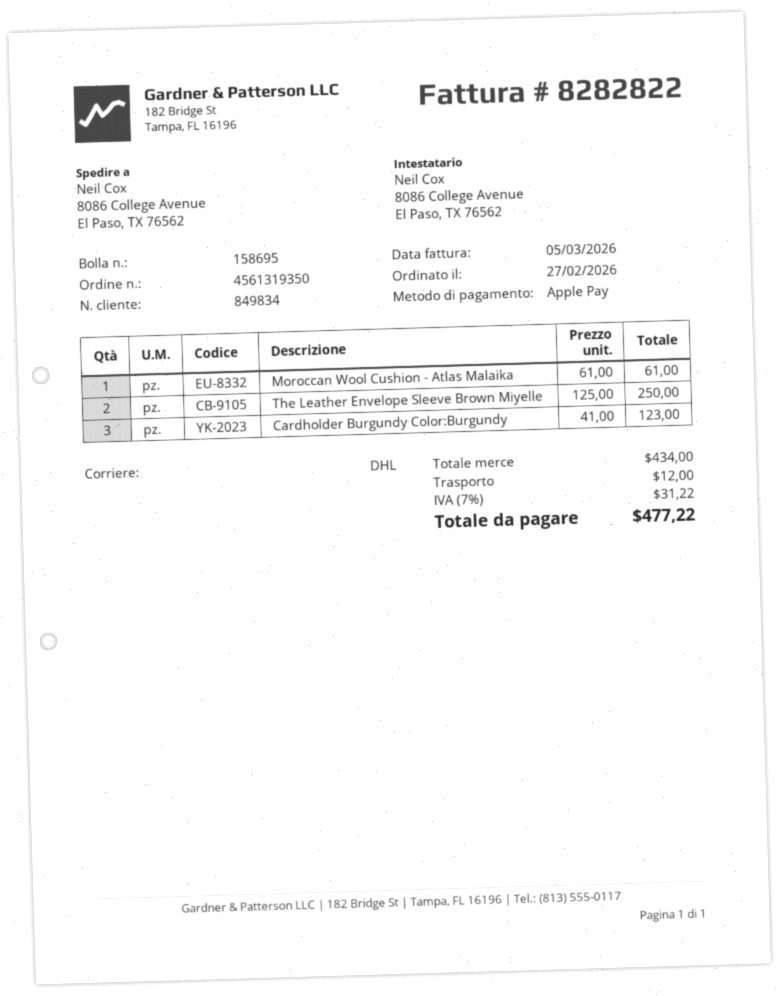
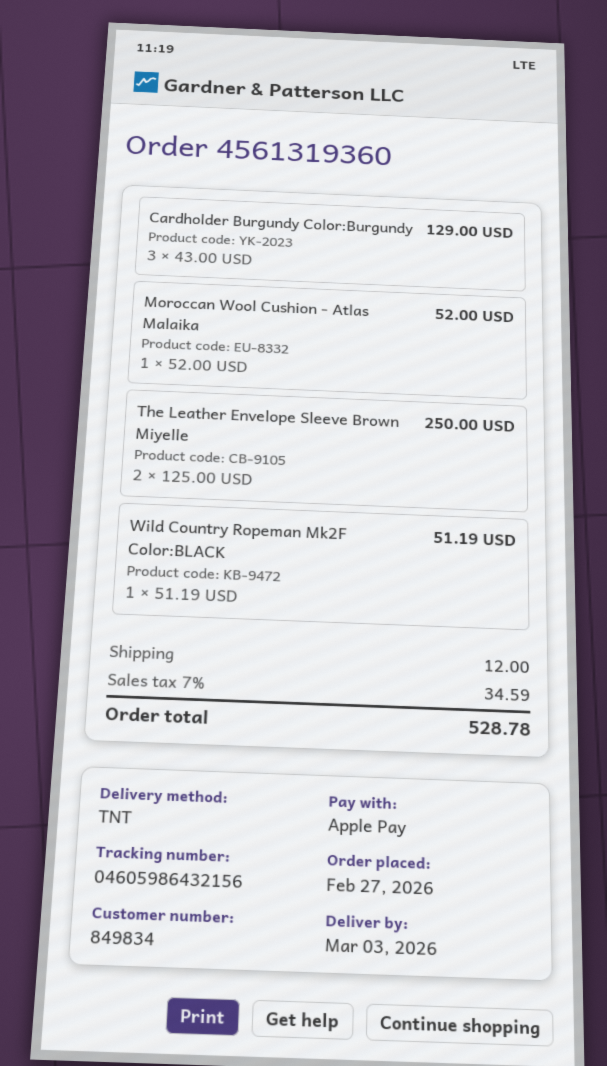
order number: 4561319350 -> 4561319360
shipping method: DHL -> TNT
Moroccan Wool Cushion - Atlas Malaika: 1 x 61.00 = 61.00 -> 1 x 52.00 = 52.00
Cardholder Burgundy Color:Burgundy: 3 x 41.00 = 123.00 -> 3 x 43.00 = 129.00
Wild Country Ropeman Mk2F Color:BLACK: none -> 1 x 51.19 = 51.19
tax: 7% = 31.22 -> 7% = 34.59
total: 477.22 -> 528.78

